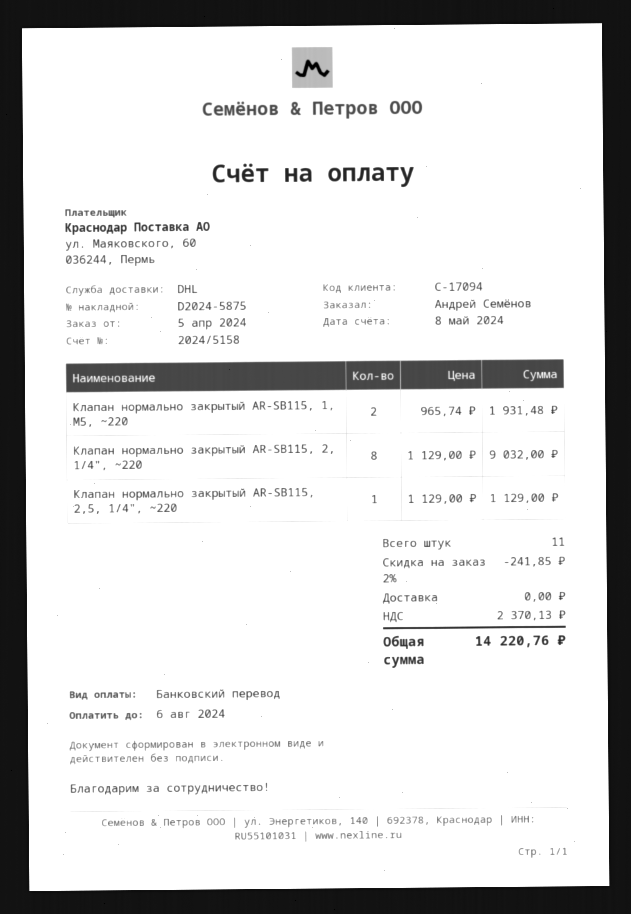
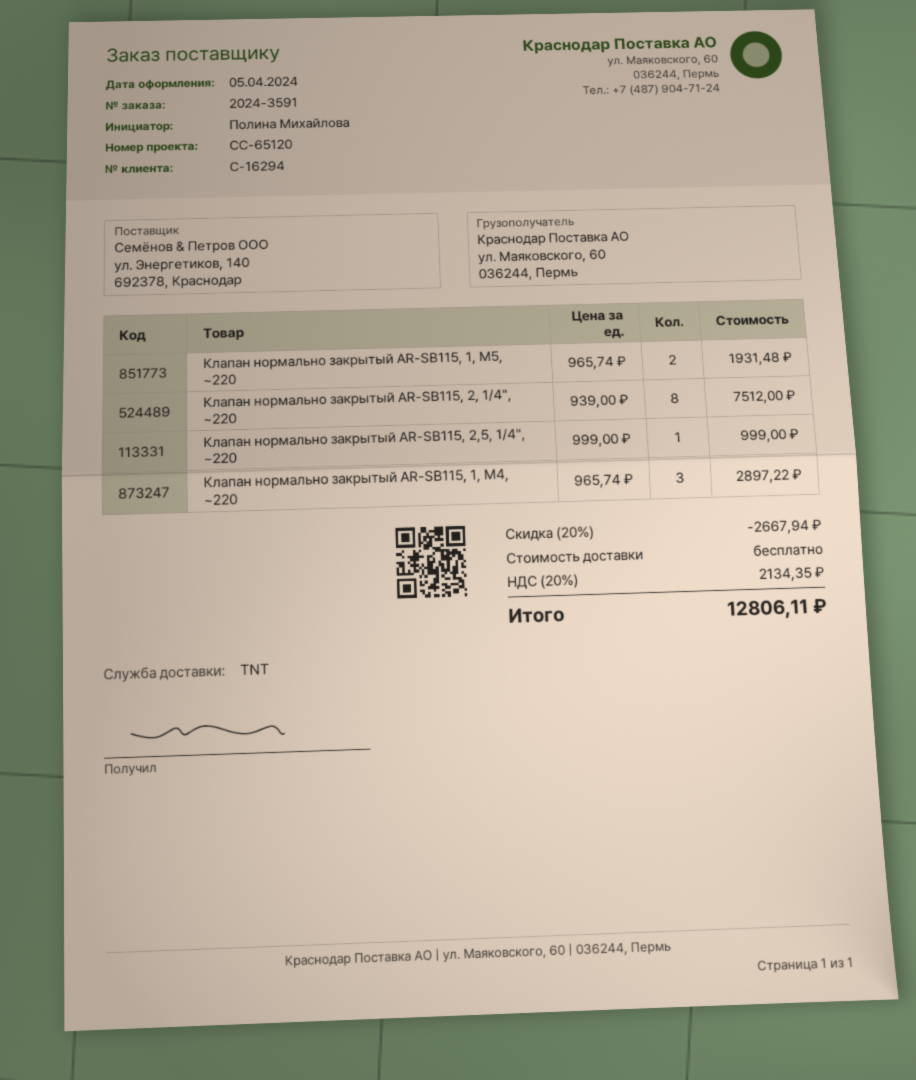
customer number: C-17094 -> C-16294
ordered by: Андрей Семёнов -> Полина Михайлова
shipping method: DHL -> TNT
Клапан нормально закрытый AR-SB115, 2, 1/4", ~220: 8 x 1129.00 = 9032.00 -> 8 x 939.00 = 7512.00
Клапан нормально закрытый AR-SB115, 2,5, 1/4", ~220: 1 x 1129.00 = 1129.00 -> 1 x 999.00 = 999.00
Клапан нормально закрытый AR-SB115, 1, M4, ~220: none -> 3 x 965.74 = 2897.22
discount: 2% = 241.85 -> 20% = 2667.94
tax: 2370.13 -> 2134.35
total: 14220.76 -> 12806.11

